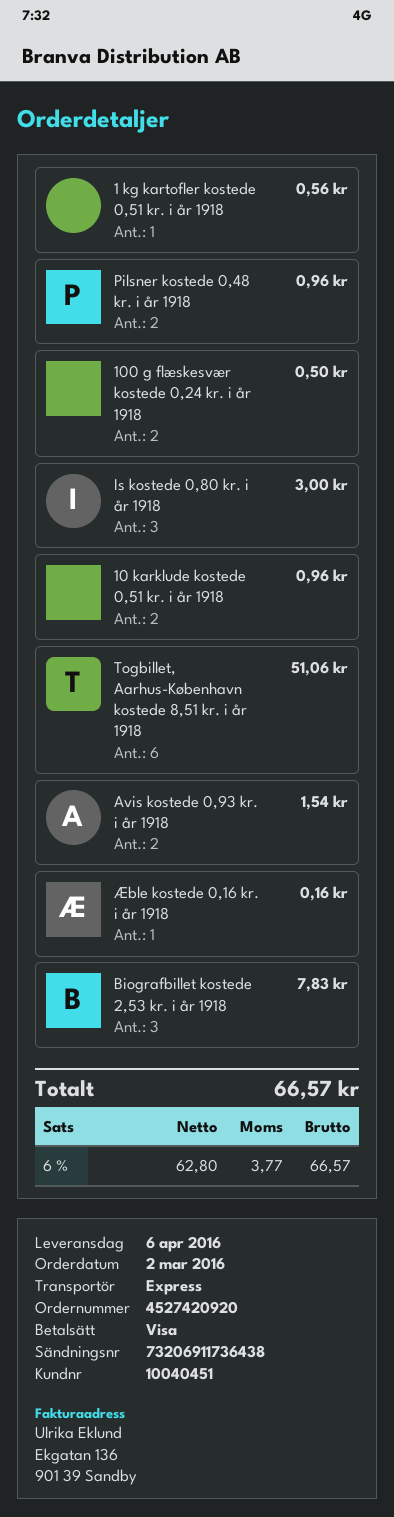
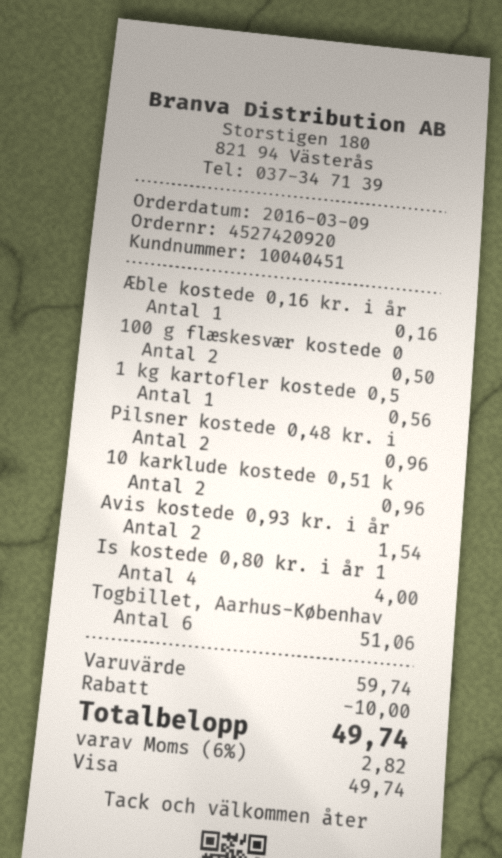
order date: 2016-03-02 -> 2016-03-09
Is kostede 0,80 kr. i år 1918: 3 for 3.00 -> 4 for 4.00
Biografbillet kostede 2,53 kr. i år 1918: 3 for 7.83 -> none
discount: none -> 10.00
tax: 6% = 3.77 -> 6% = 2.82
total: 66.57 -> 49.74

